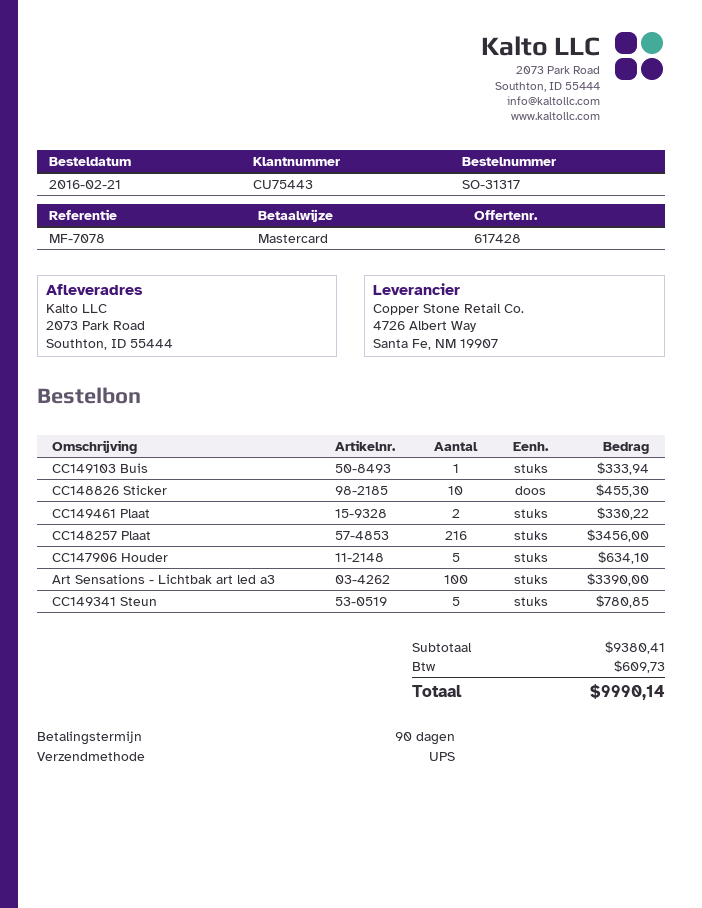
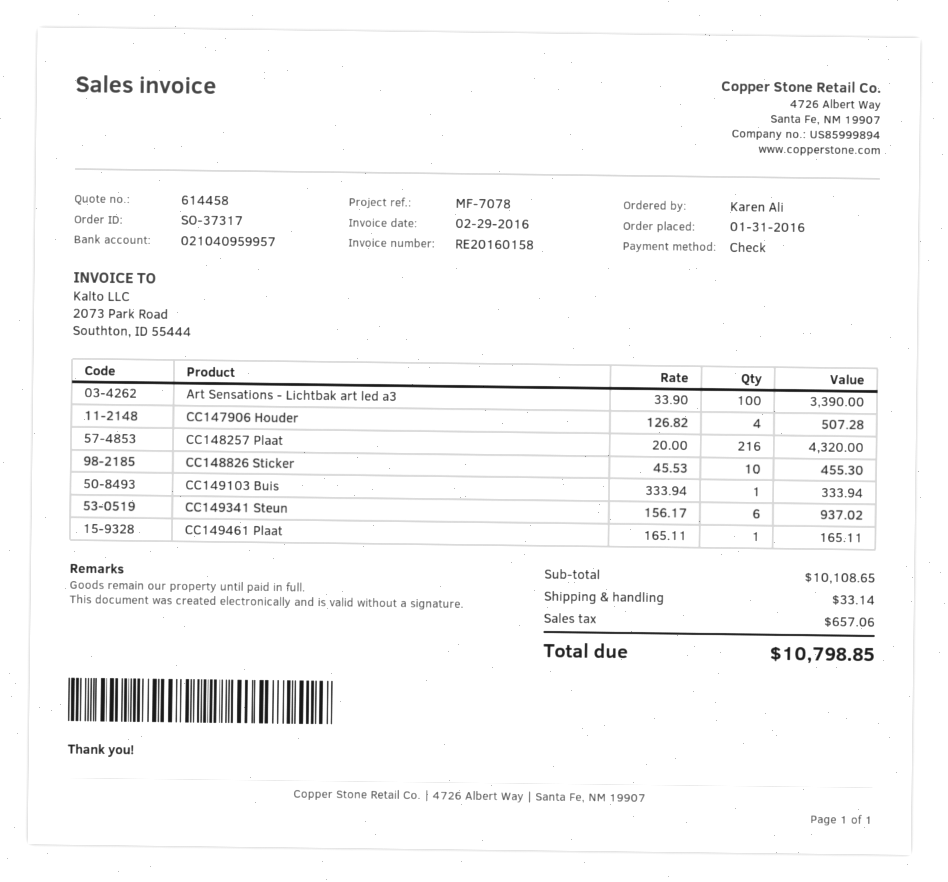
quote number: 617428 -> 614458
order number: SO-31317 -> SO-37317
order date: 2016-02-21 -> 2016-01-31
payment method: Mastercard -> cheque
CC149461 Plaat: 2 for 330.22 -> 1 for 165.11
CC148257 Plaat: 216 for 3456.00 -> 216 for 4320.00
CC147906 Houder: 5 for 634.10 -> 4 for 507.28
CC149341 Steun: 5 for 780.85 -> 6 for 937.02
subtotal: 9380.41 -> 10108.65
shipping: none -> 33.14
tax: 609.73 -> 657.06
total: 9990.14 -> 10798.85

